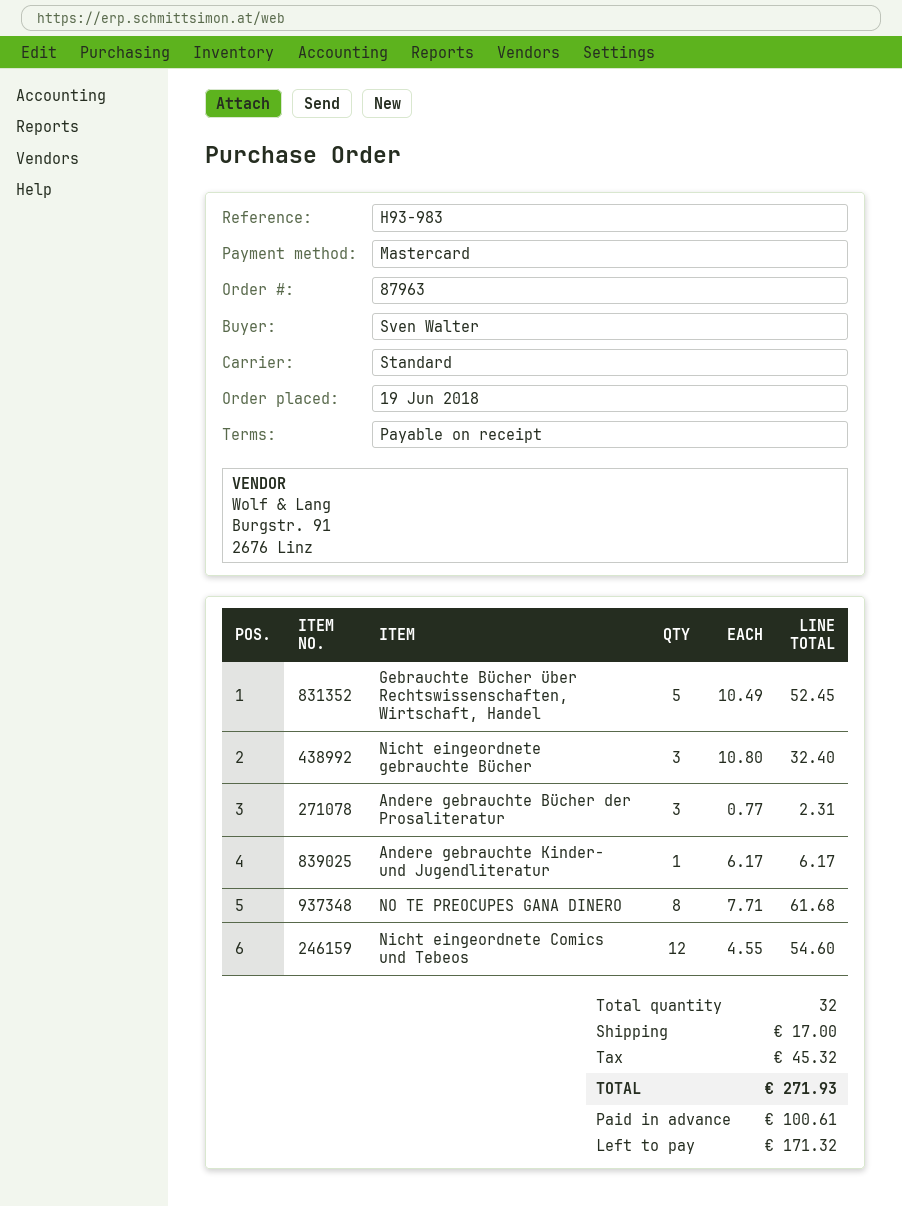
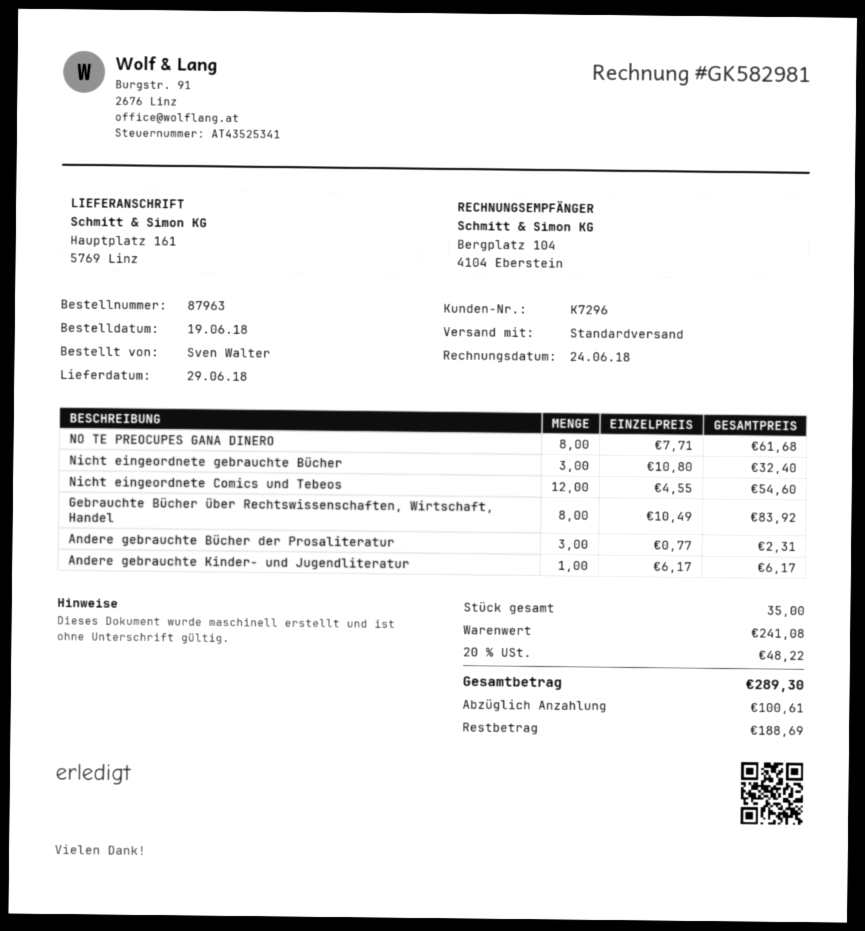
Gebrauchte Bücher über Rechtswissenschaften, Wirtschaft, Handel: 5 x 10.49 = 52.45 -> 8 x 10.49 = 83.92
total quantity: 32 -> 35
shipping: 17.00 -> none
tax: 45.32 -> 48.22
total: 271.93 -> 289.30
balance: 171.32 -> 188.69

